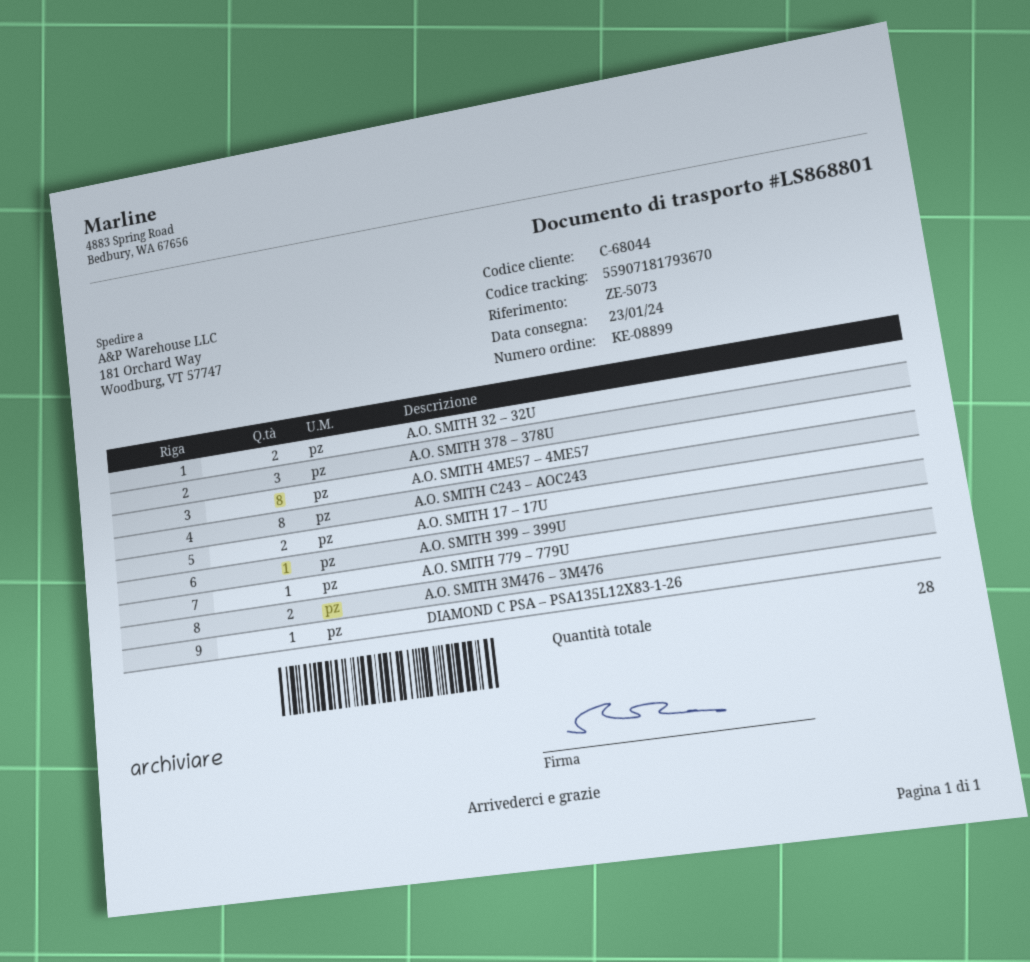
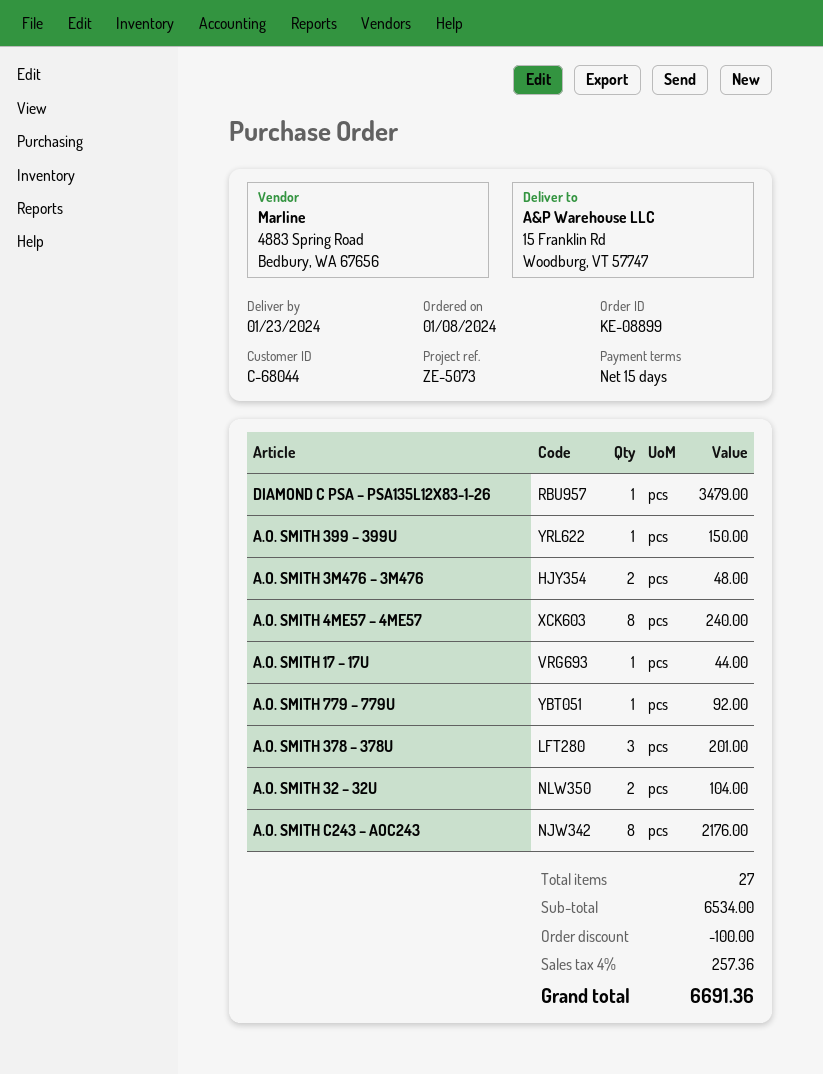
ship to: 181 Orchard Way, Woodburg, VT 57747 -> 15 Franklin Rd, Woodburg, VT 57747
A.O. SMITH 17 – 17U: 2 -> 1
total quantity: 28 -> 27

